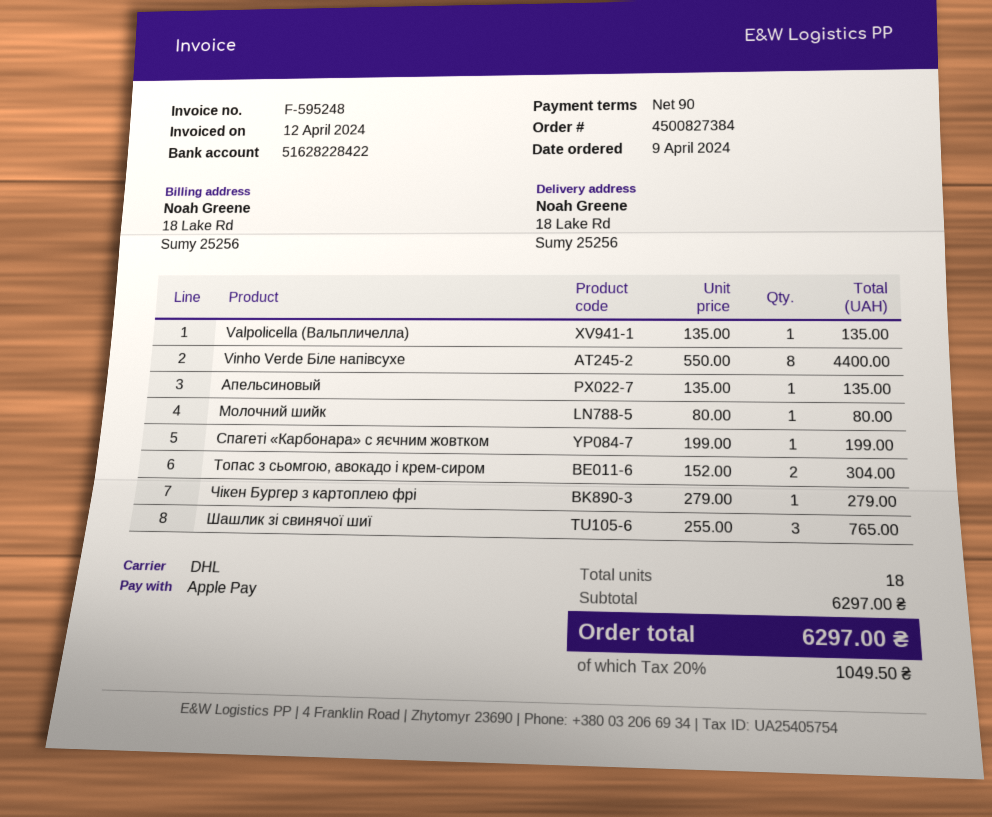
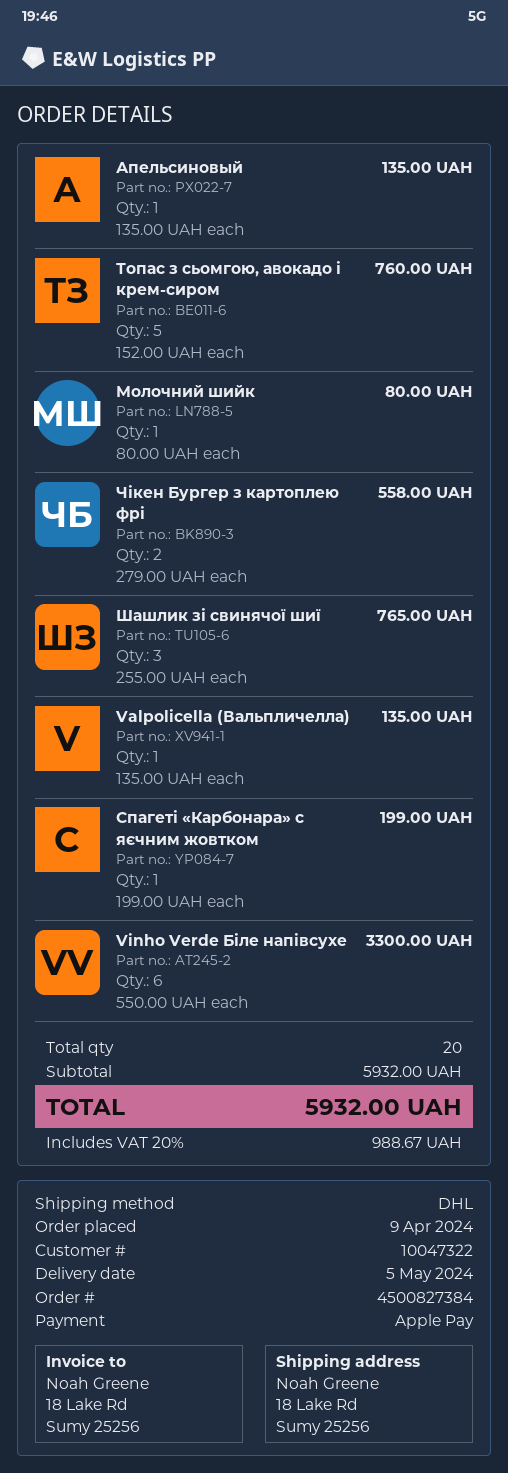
Vinho Verde Біле напівсухе: 8 x 550.00 = 4400.00 -> 6 x 550.00 = 3300.00
Топас з сьомгою, авокадо і крем-сиром: 2 x 152.00 = 304.00 -> 5 x 152.00 = 760.00
Чікен Бургер з картоплею фрі: 1 x 279.00 = 279.00 -> 2 x 279.00 = 558.00
total quantity: 18 -> 20
subtotal: 6297.00 -> 5932.00
tax: 20% = 1049.50 -> 20% = 988.67
total: 6297.00 -> 5932.00

